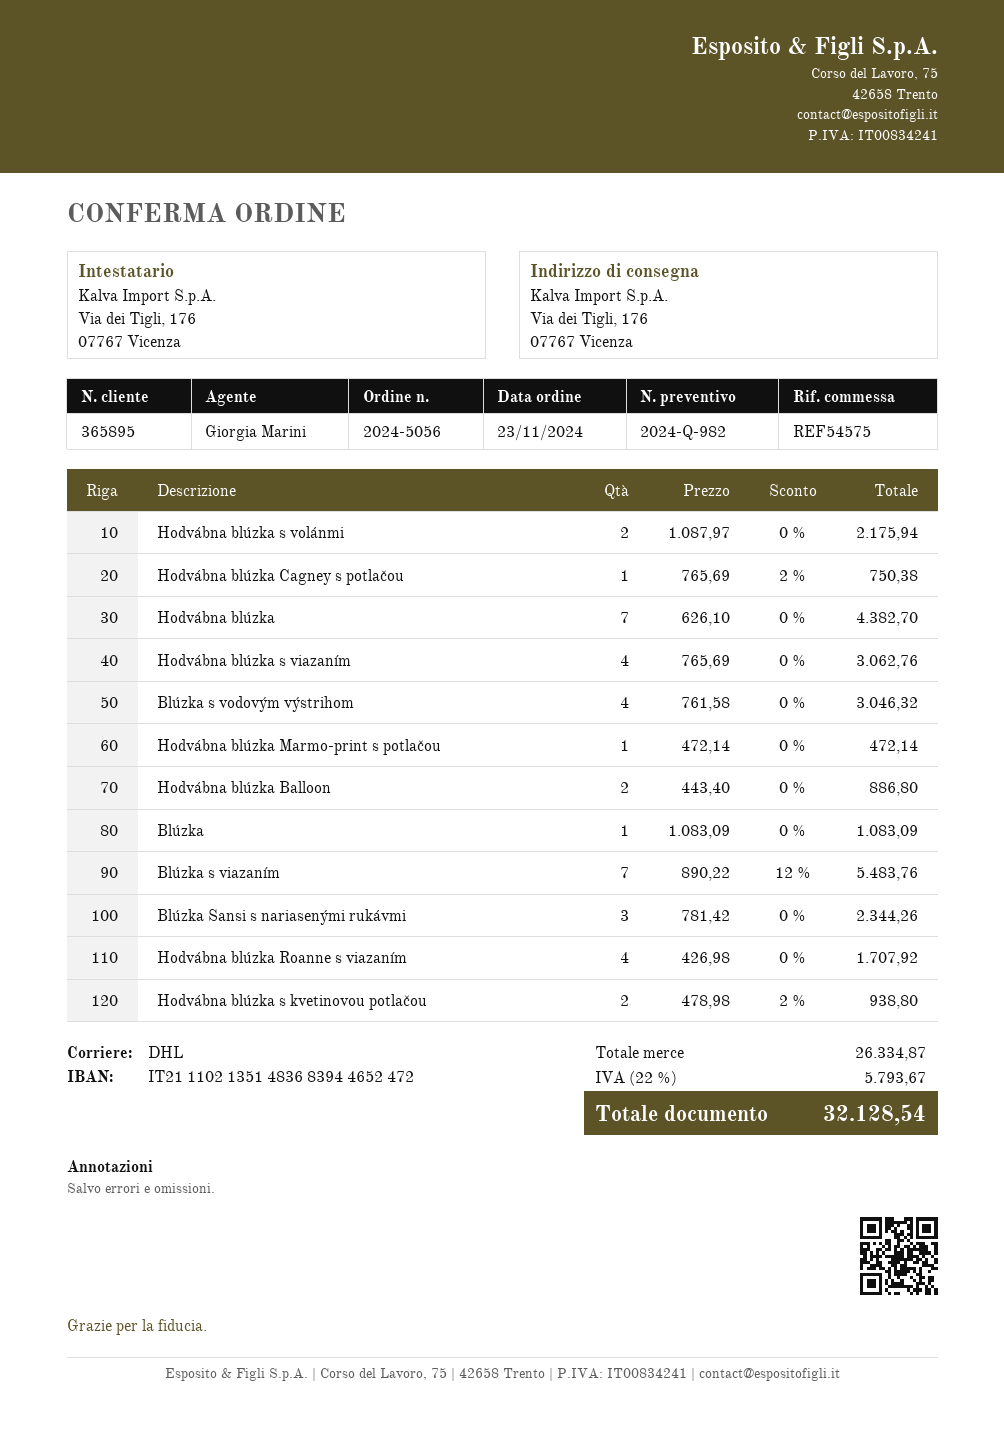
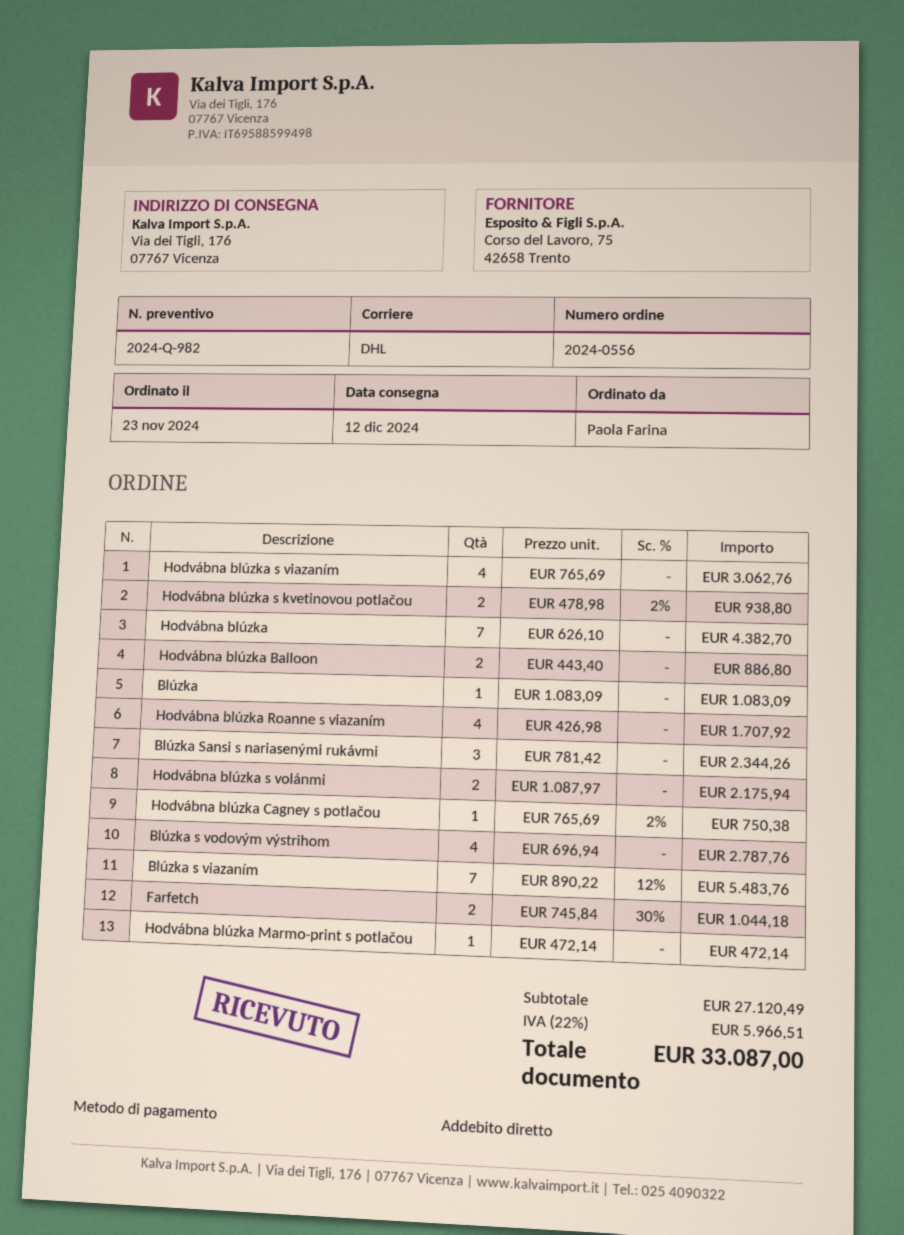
order number: 2024-5056 -> 2024-0556
Blúzka s vodovým výstrihom: 4 x 761.58 = 3046.32 -> 4 x 696.94 = 2787.76
Farfetch: none -> 2 x 745.84 - 30% = 1044.18
subtotal: 26334.87 -> 27120.49
tax: 22% = 5793.67 -> 22% = 5966.51
total: 32128.54 -> 33087.00

